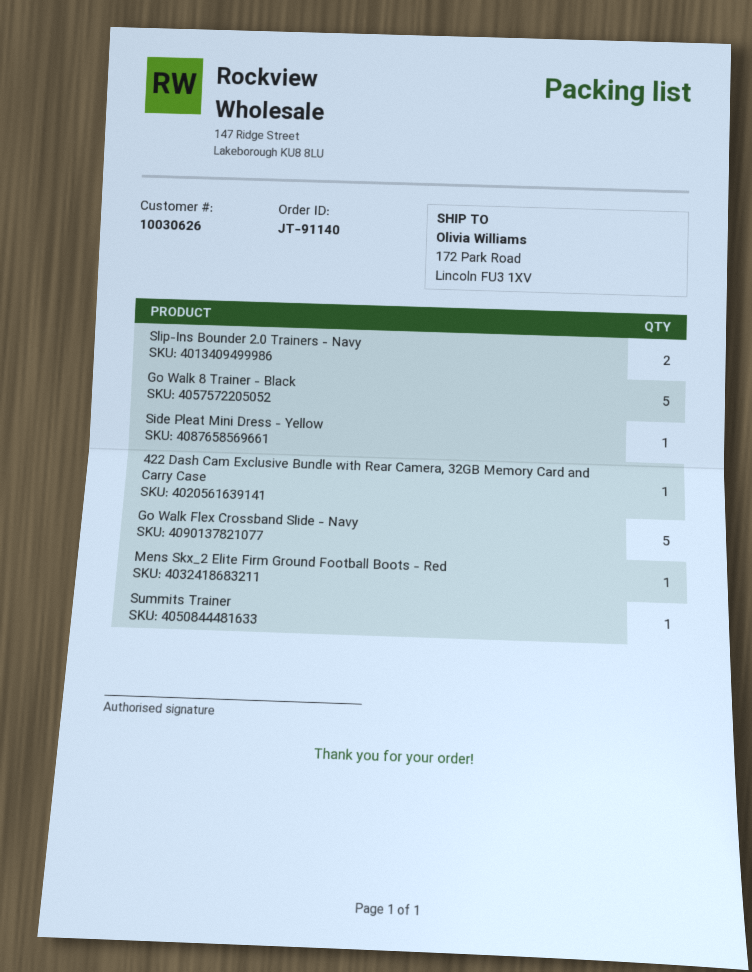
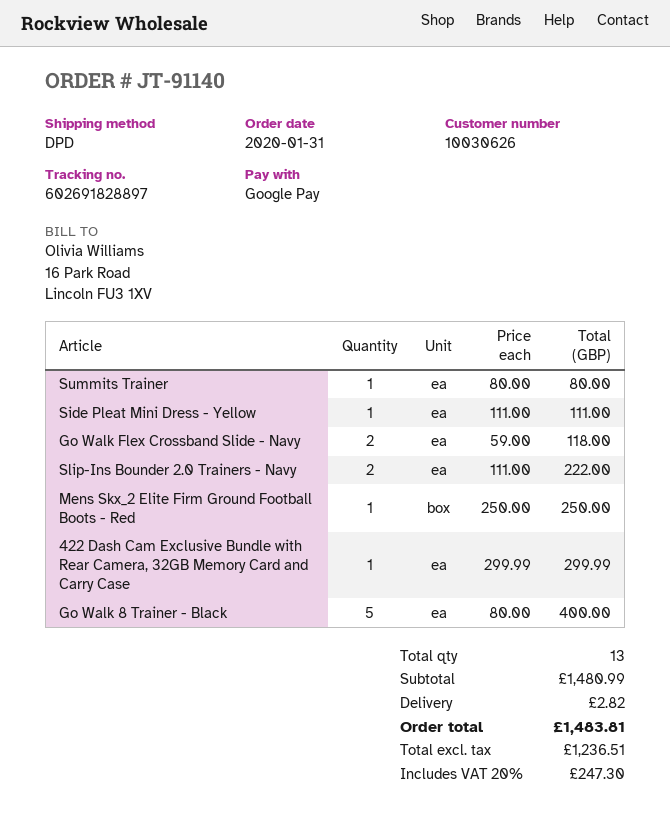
Go Walk Flex Crossband Slide - Navy: 5 -> 2

